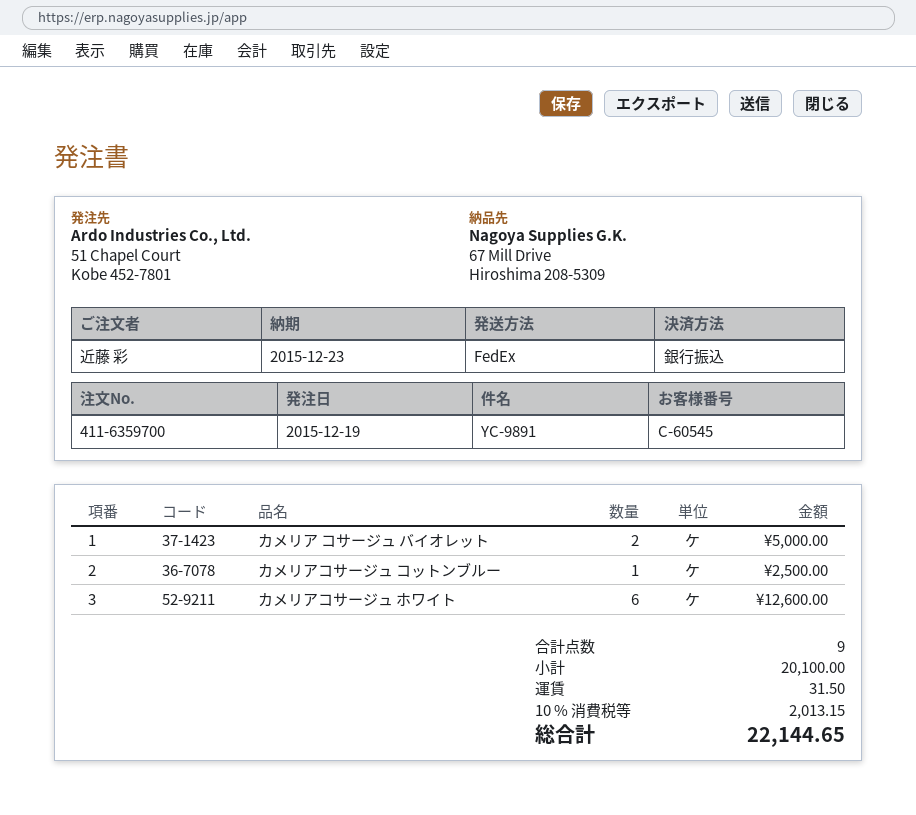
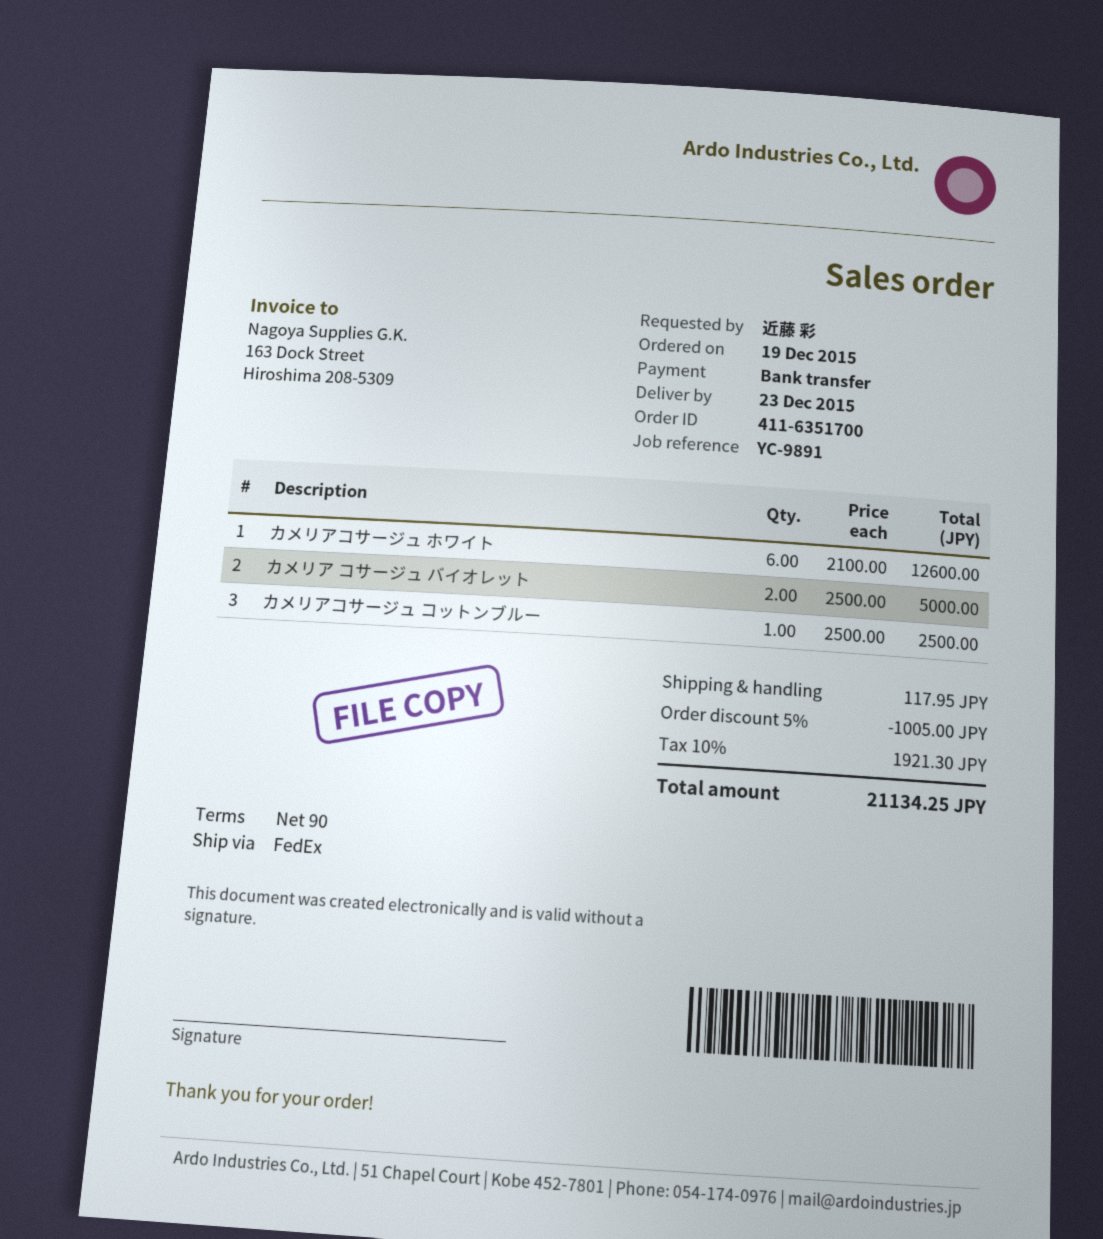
order number: 411-6359700 -> 411-6351700
discount: none -> 5% = 1005.00
shipping: 31.50 -> 117.95
tax: 10% = 2013.15 -> 10% = 1921.30
total: 22144.65 -> 21134.25

